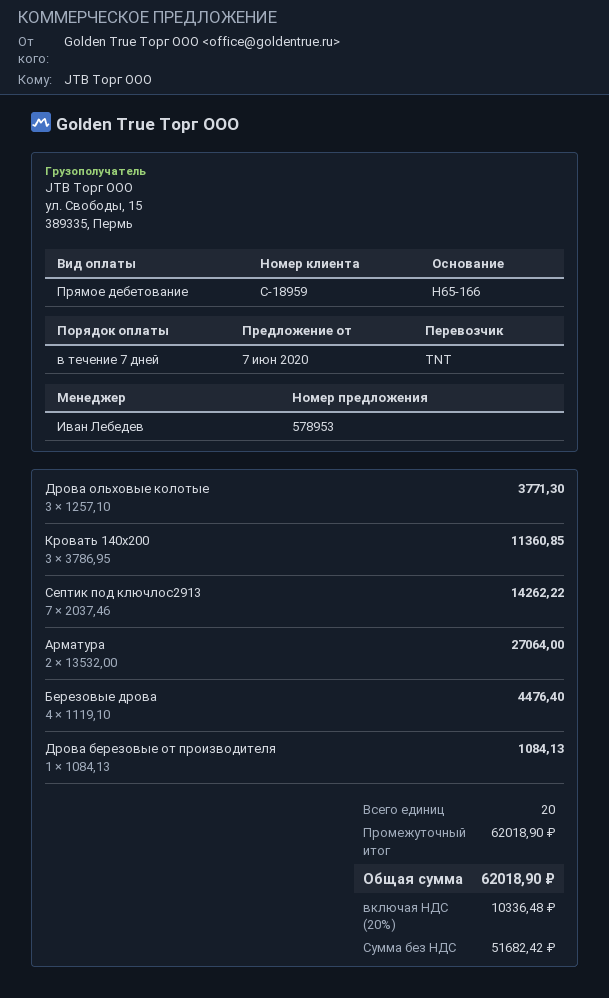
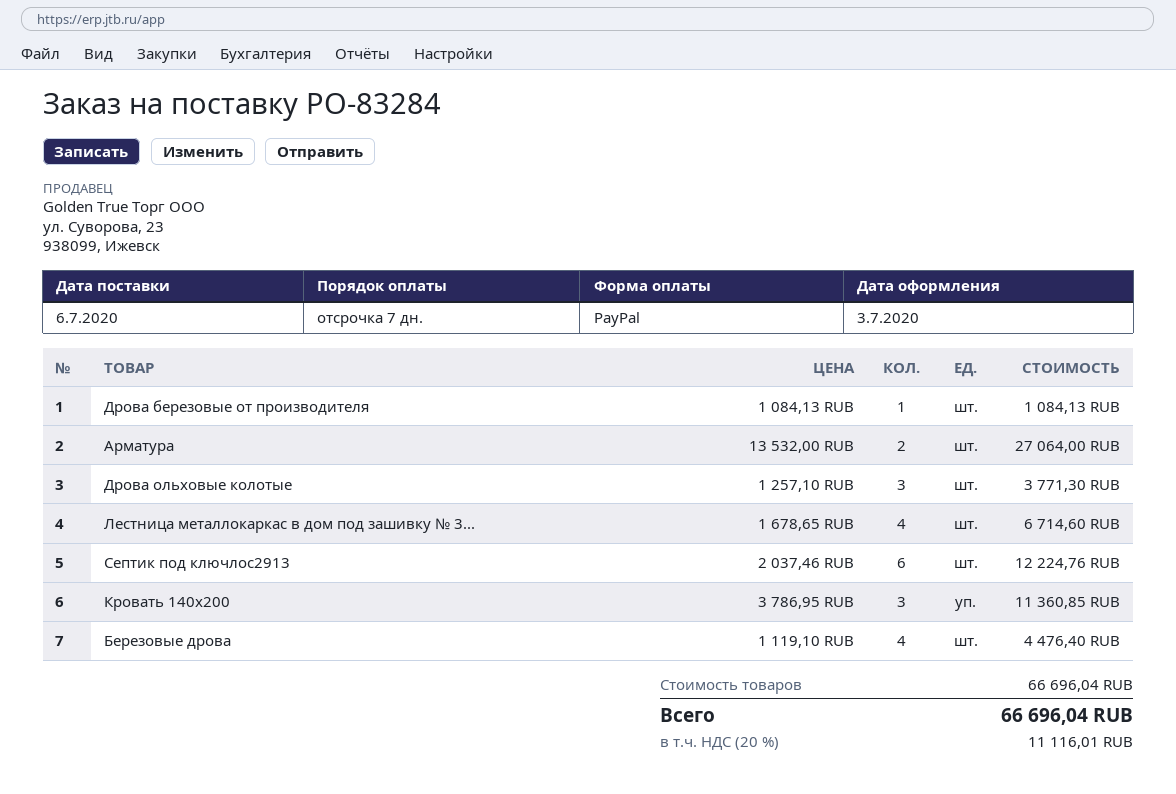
payment method: direct debit -> PayPal
Септик под ключлос2913: 7 x 2037.46 = 14262.22 -> 6 x 2037.46 = 12224.76
Лестница металлокаркас в дом под зашивку № 3...: none -> 4 x 1678.65 = 6714.60
subtotal: 62018.90 -> 66696.04
tax: 20% = 10336.48 -> 20% = 11116.01
total: 62018.90 -> 66696.04

